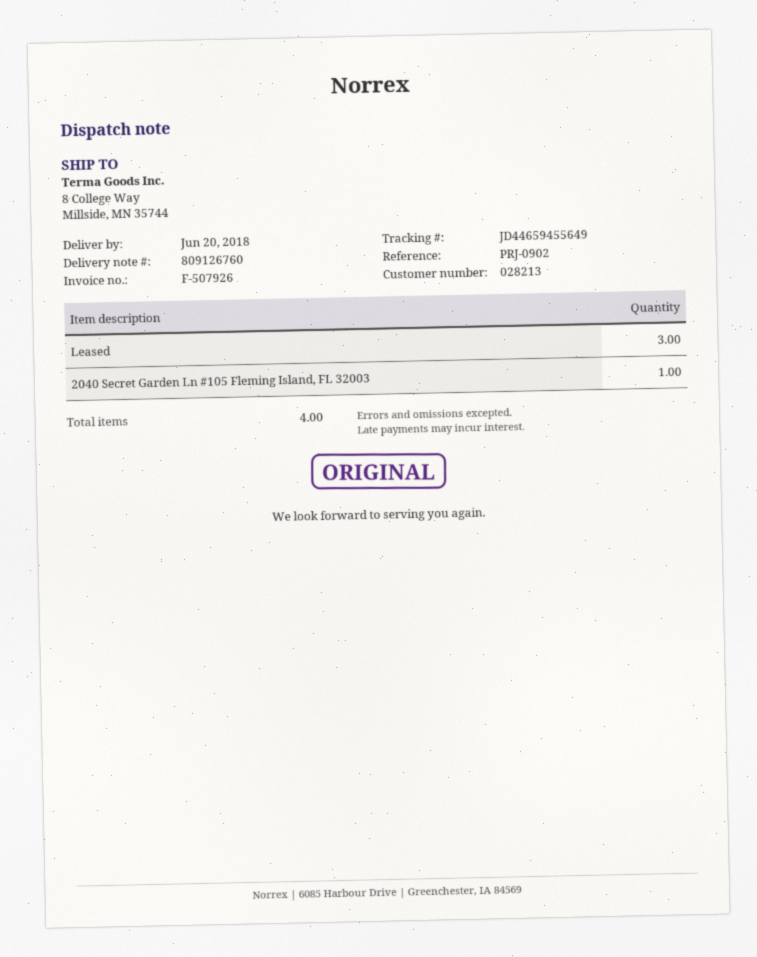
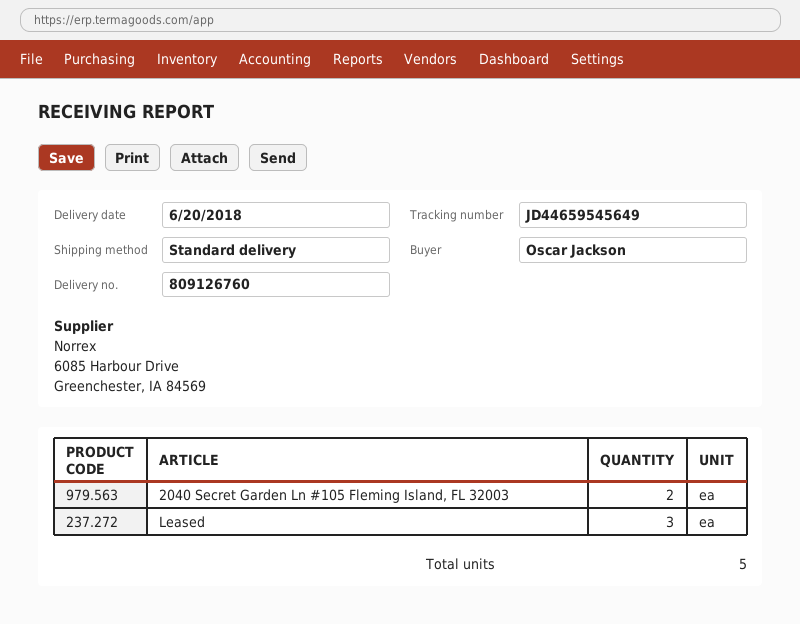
tracking number: JD44659455649 -> JD44659545649
2040 Secret Garden Ln #105 Fleming Island, FL 32003: 1 -> 2
total quantity: 4 -> 5

